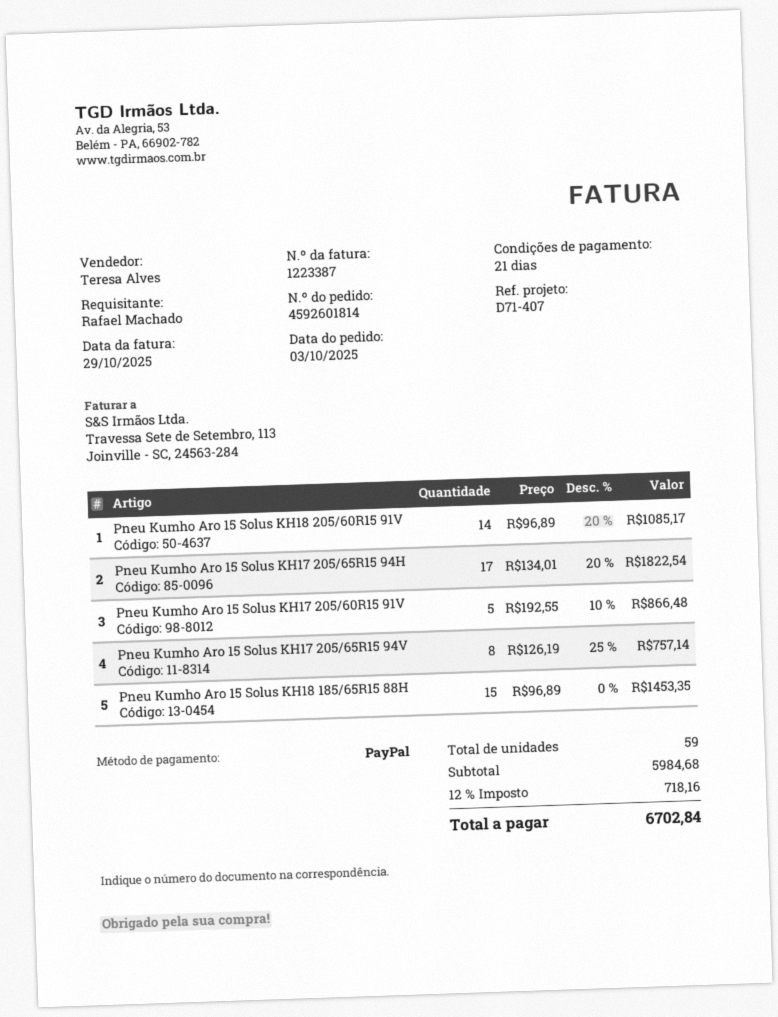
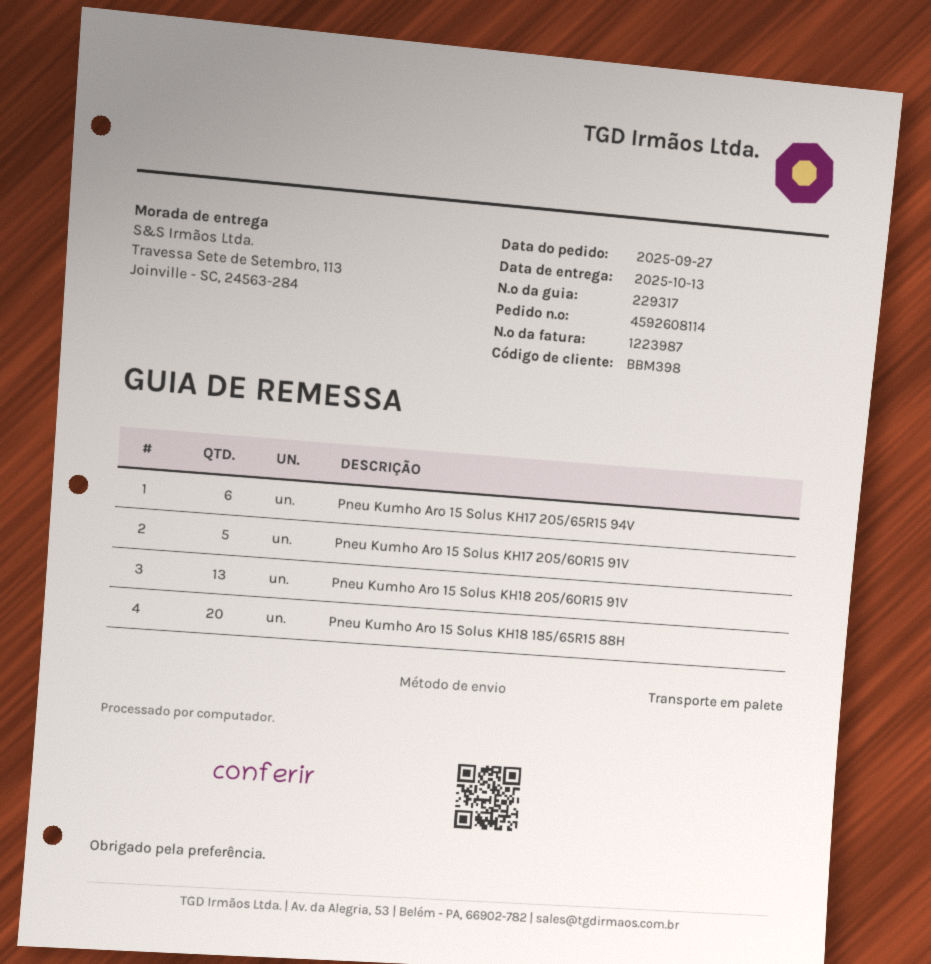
order number: 4592601814 -> 4592608114
order date: 2025-10-03 -> 2025-09-27
invoice number: 1223387 -> 1223987
Pneu Kumho Aro 15 Solus KH18 205/60R15 91V: 14 -> 13
Pneu Kumho Aro 15 Solus KH17 205/65R15 94H: 17 -> none
Pneu Kumho Aro 15 Solus KH17 205/65R15 94V: 8 -> 6
Pneu Kumho Aro 15 Solus KH18 185/65R15 88H: 15 -> 20

